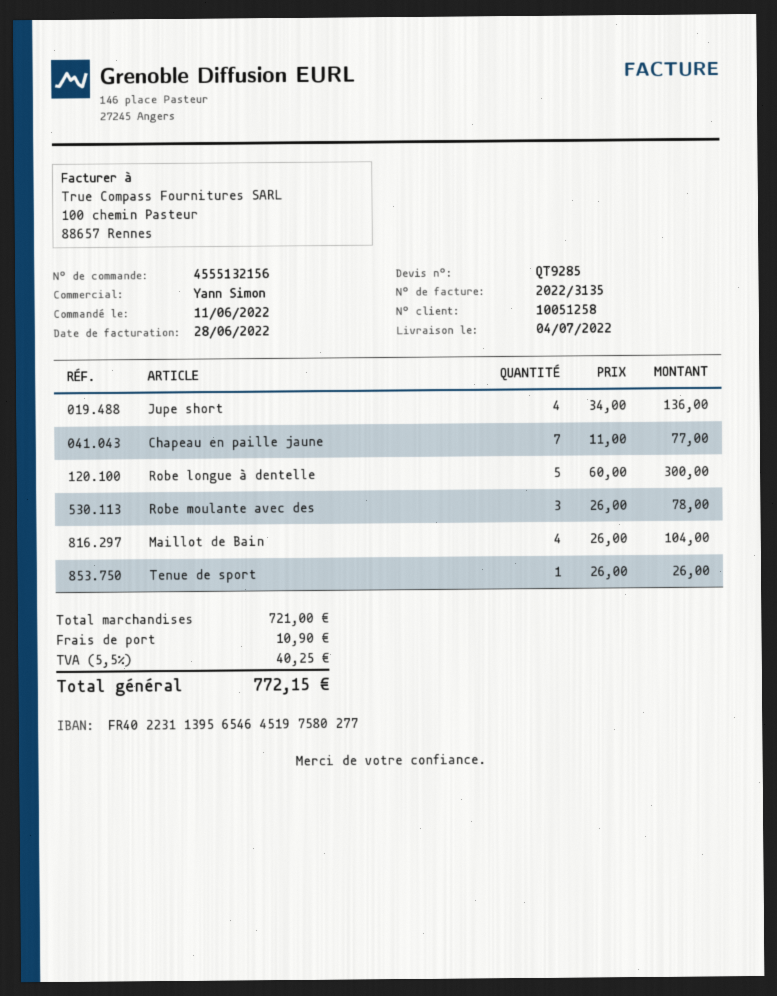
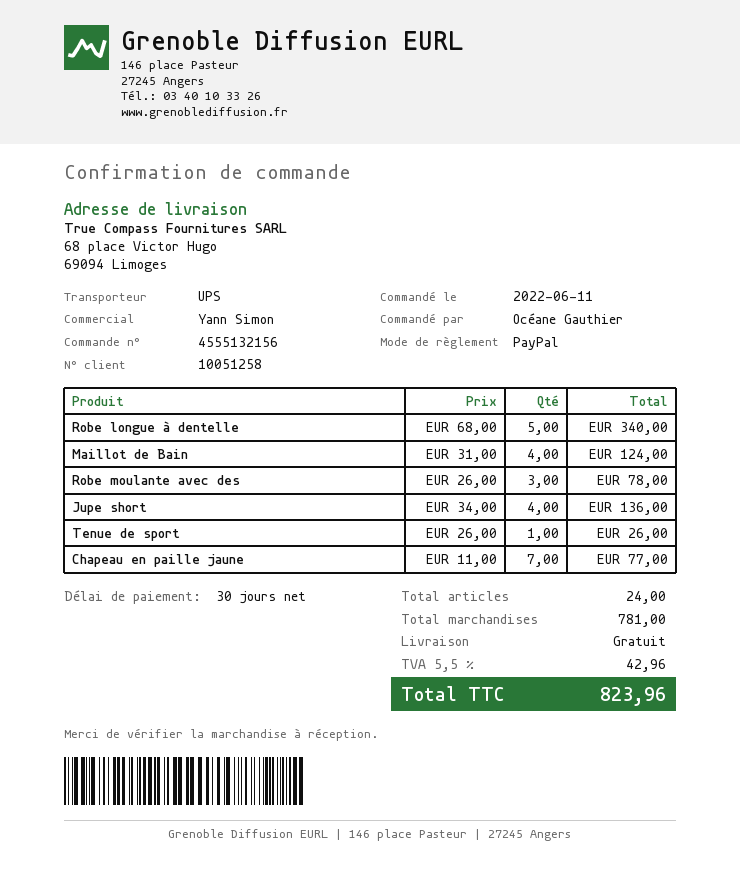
Robe longue à dentelle: 5 x 60.00 = 300.00 -> 5 x 68.00 = 340.00
Maillot de Bain: 4 x 26.00 = 104.00 -> 4 x 31.00 = 124.00
subtotal: 721.00 -> 781.00
shipping: 10.90 -> 0.00
tax: 5.5% = 40.25 -> 5.5% = 42.96
total: 772.15 -> 823.96

